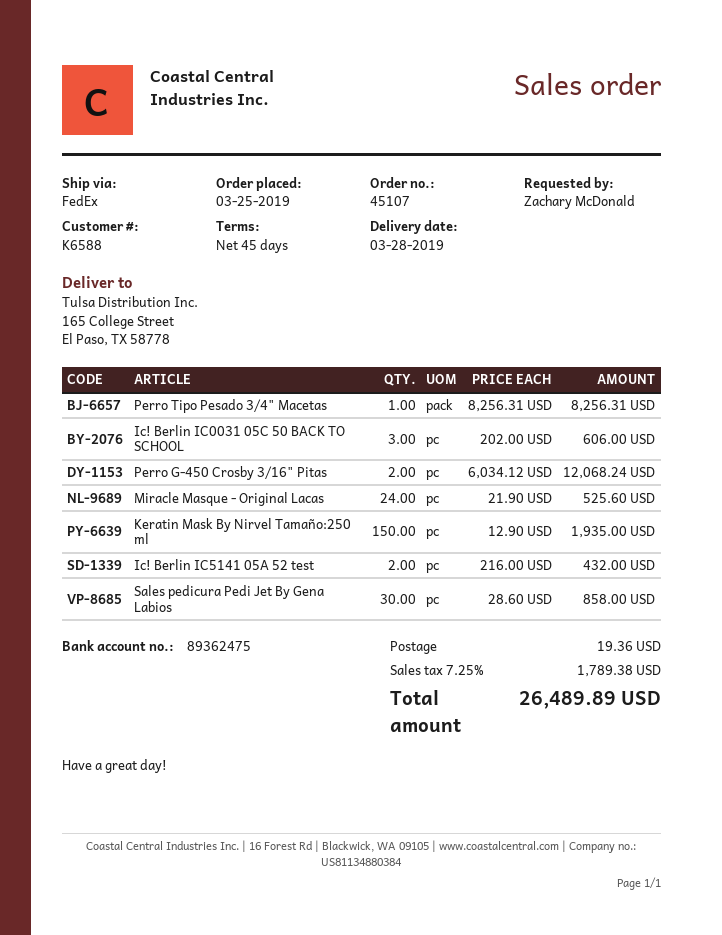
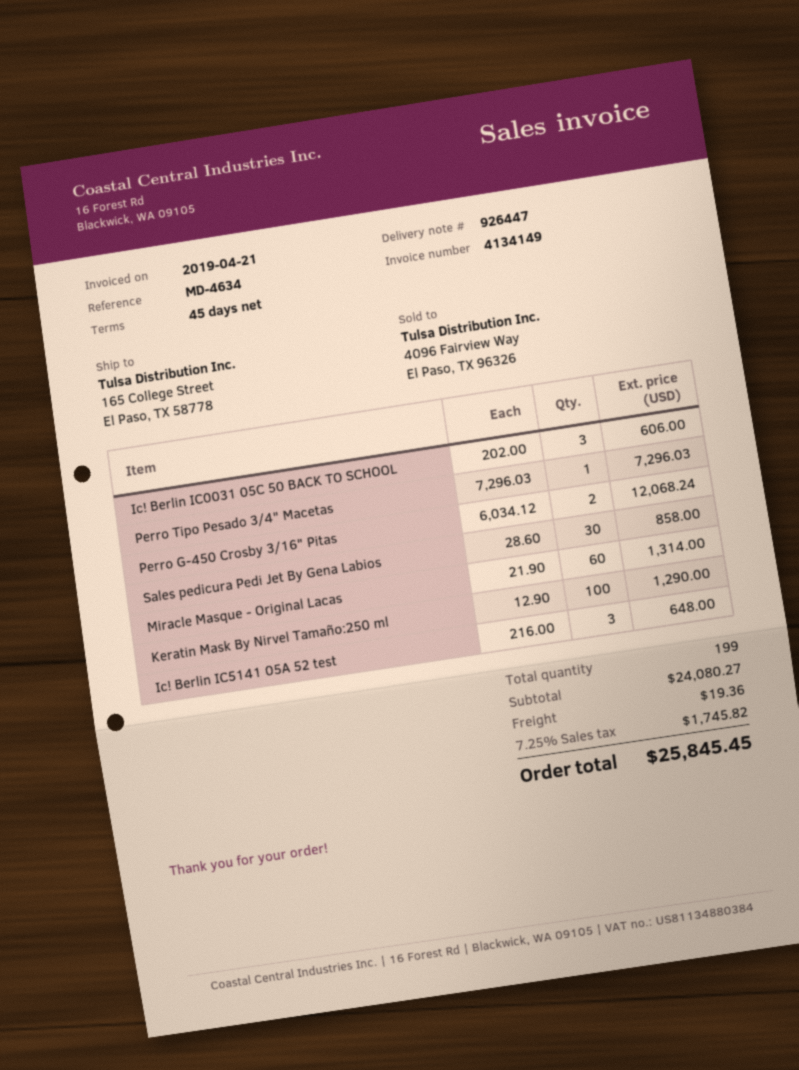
Perro Tipo Pesado 3/4" Macetas: 1 x 8256.31 = 8256.31 -> 1 x 7296.03 = 7296.03
Miracle Masque - Original Lacas: 24 x 21.90 = 525.60 -> 60 x 21.90 = 1314.00
Keratin Mask By Nirvel Tamaño:250 ml: 150 x 12.90 = 1935.00 -> 100 x 12.90 = 1290.00
Ic! Berlin IC5141 05A 52 test: 2 x 216.00 = 432.00 -> 3 x 216.00 = 648.00
tax: 7.25% = 1789.38 -> 7.25% = 1745.82
total: 26489.89 -> 25845.45

